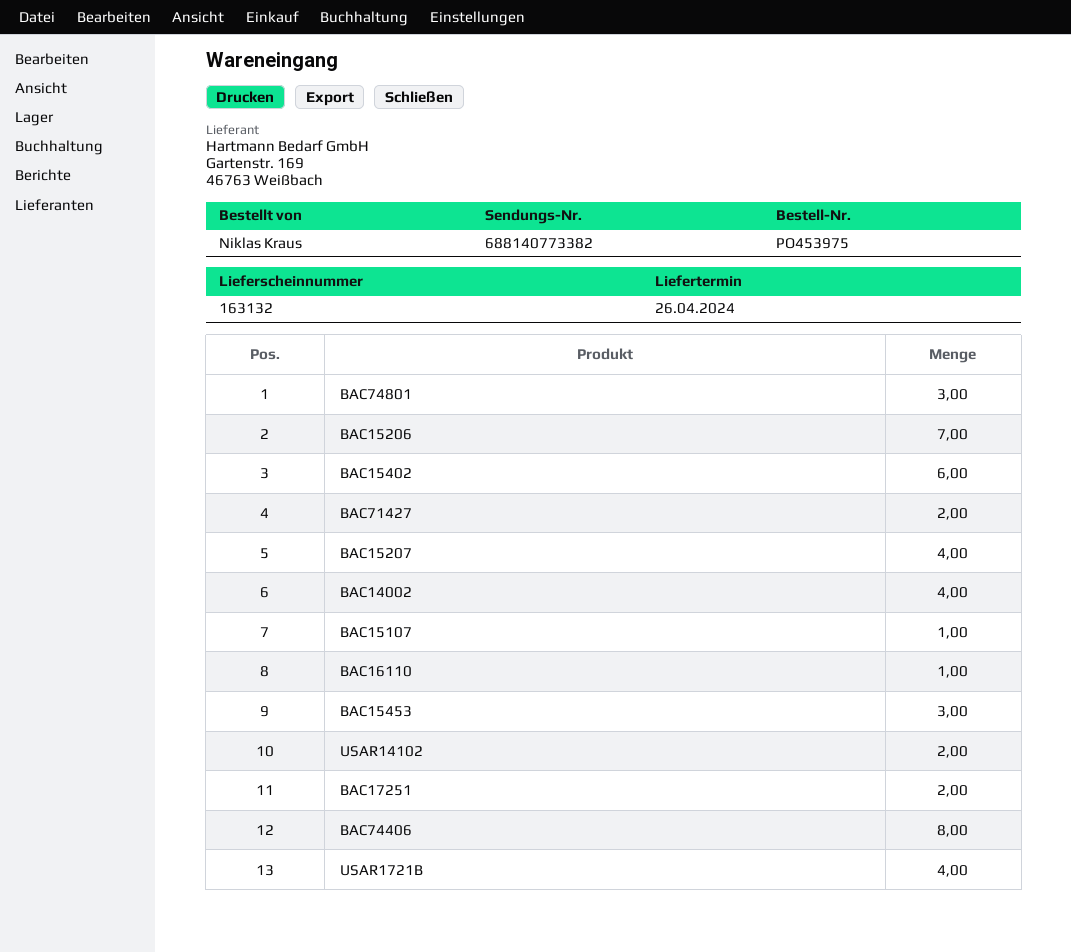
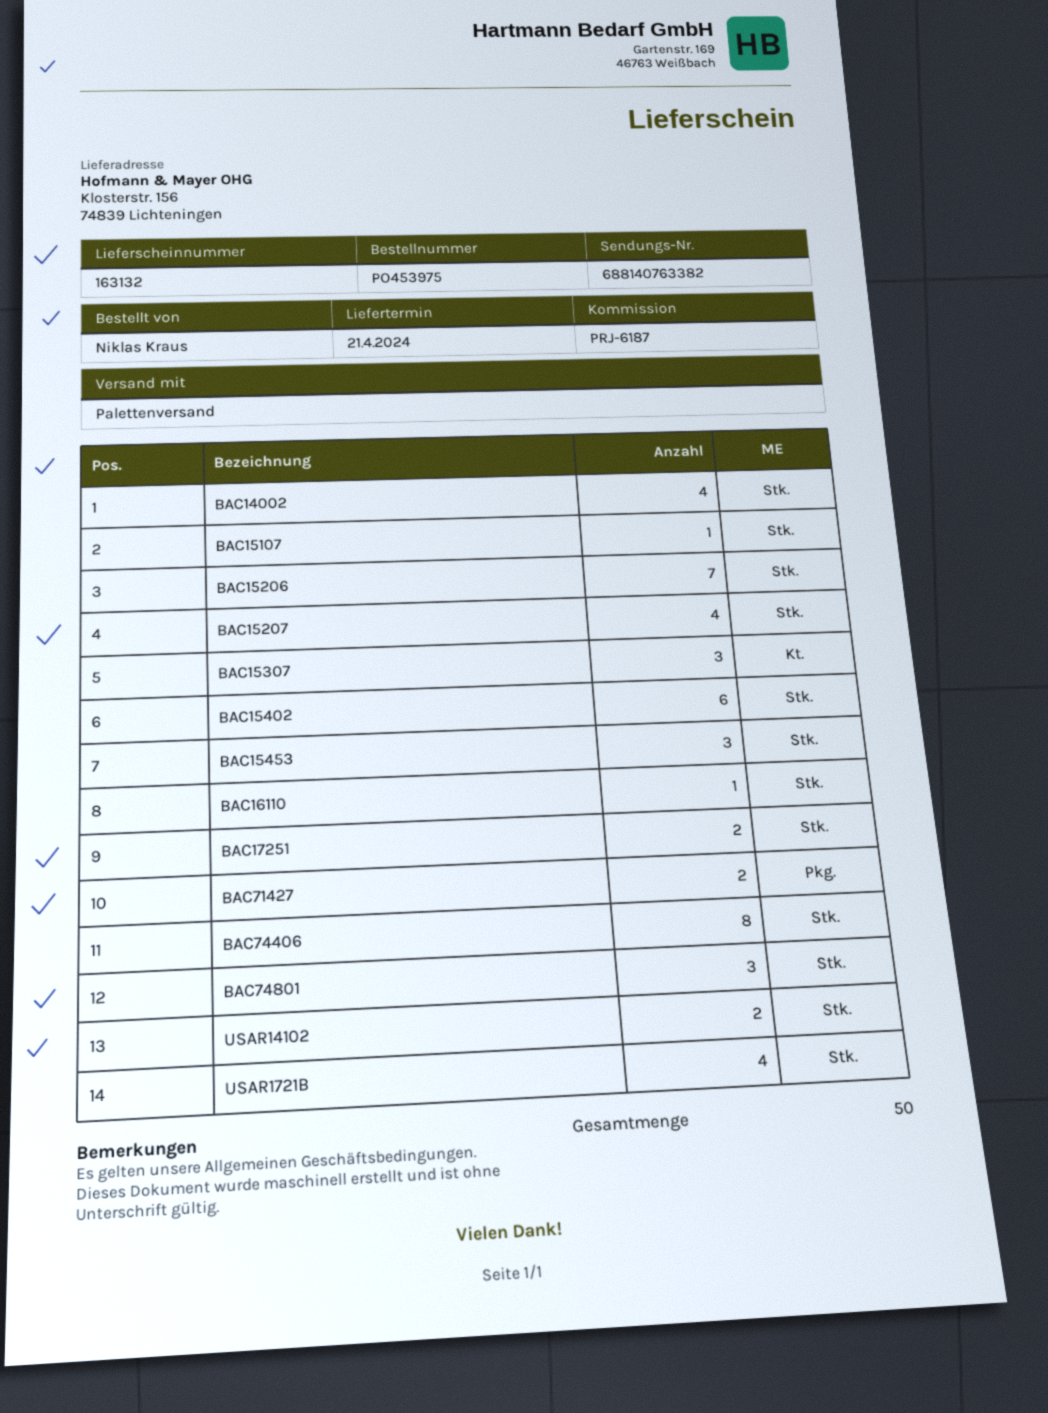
delivery date: 2024-04-26 -> 2024-04-21
tracking number: 688140773382 -> 688140763382
BAC15307: none -> 3

